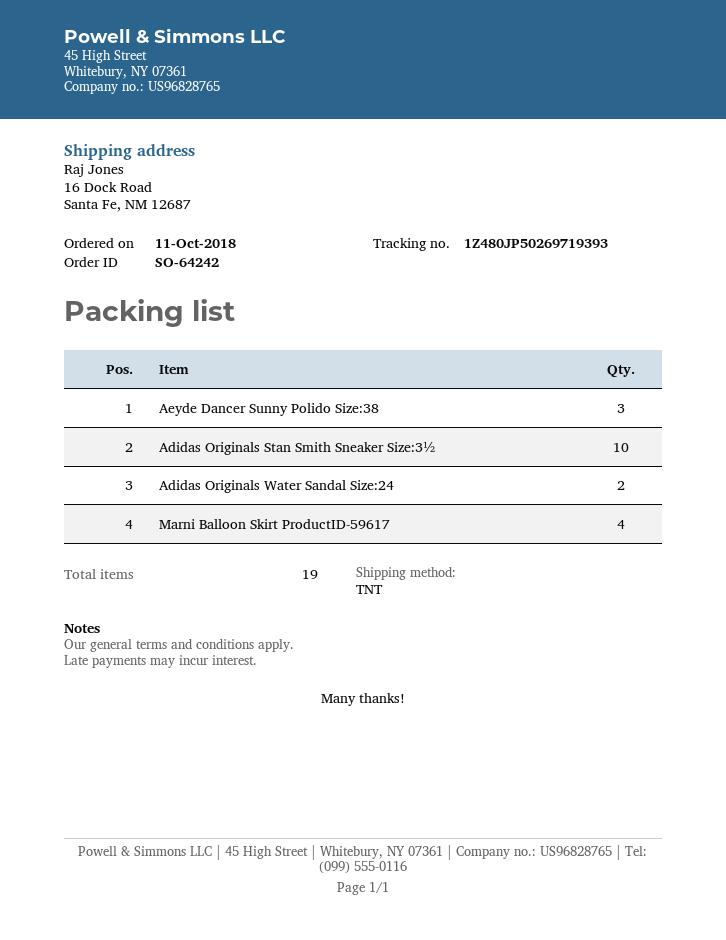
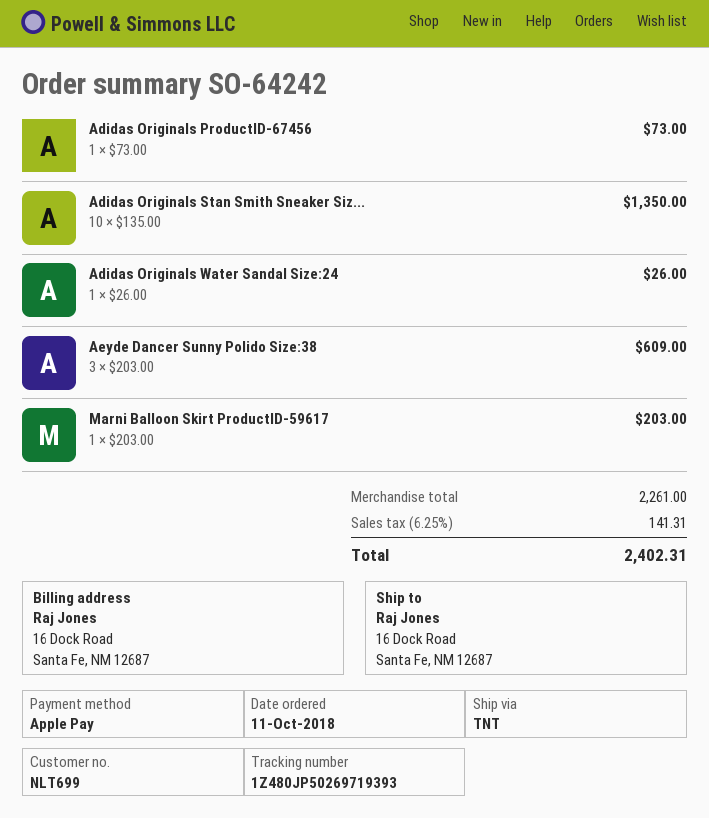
Adidas Originals Water Sandal Size:24: 2 -> 1
Marni Balloon Skirt ProductID-59617: 4 -> 1
Adidas Originals ProductID-67456: none -> 1

